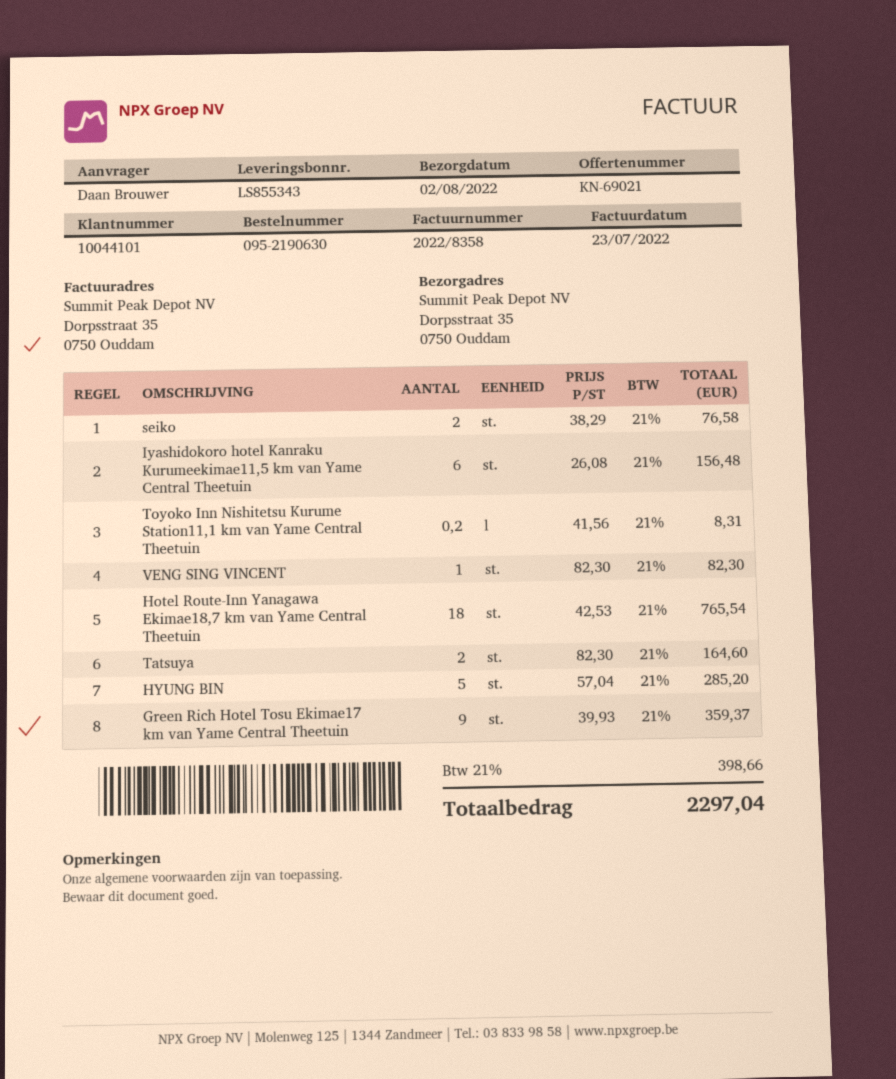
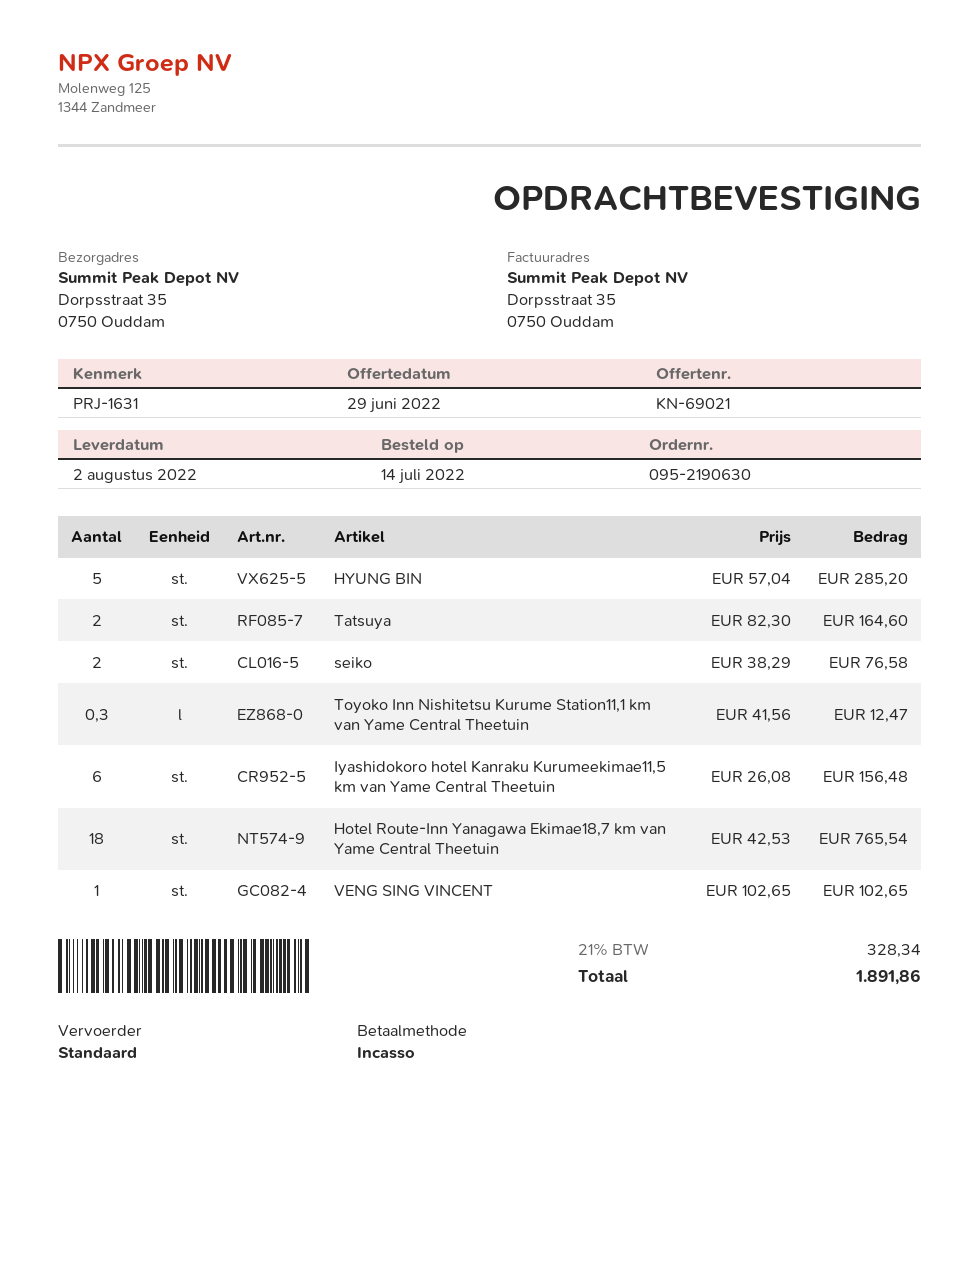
Toyoko Inn Nishitetsu Kurume Station11,1 km van Yame Central Theetuin: 0.2 x 41.56 = 8.31 -> 0.3 x 41.56 = 12.47
VENG SING VINCENT: 1 x 82.30 = 82.30 -> 1 x 102.65 = 102.65
Green Rich Hotel Tosu Ekimae17 km van Yame Central Theetuin: 9 x 39.93 = 359.37 -> none
tax: 21% = 398.66 -> 21% = 328.34
total: 2297.04 -> 1891.86

